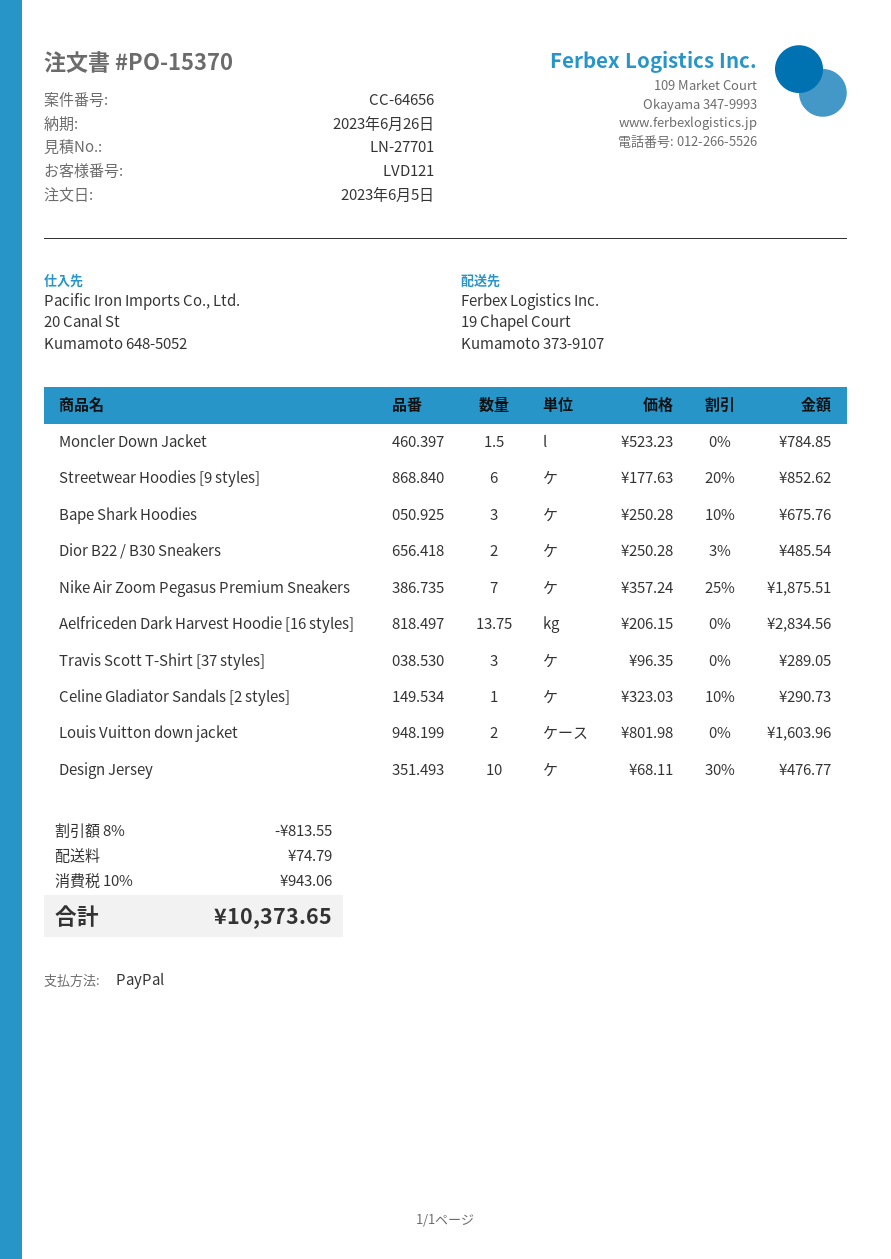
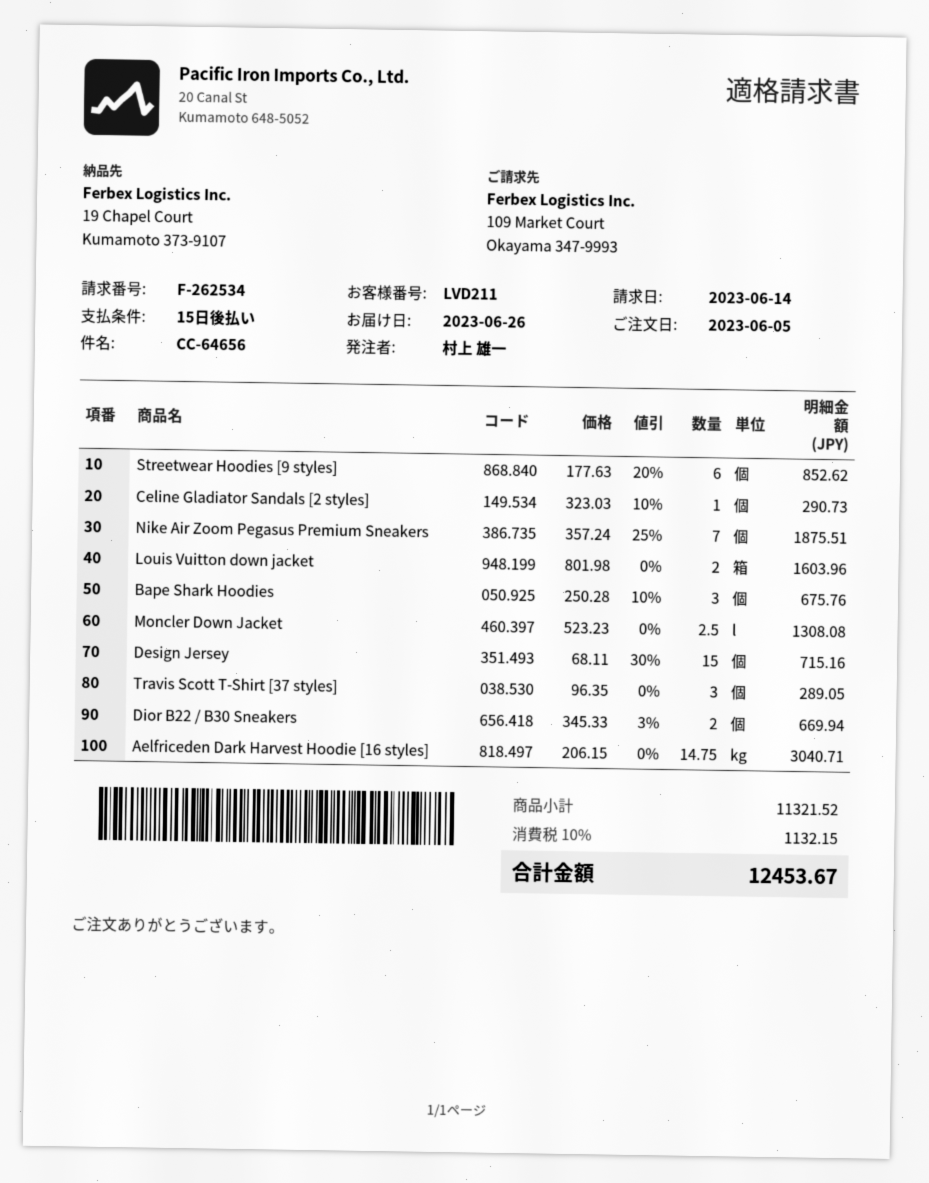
customer number: LVD121 -> LVD211
Moncler Down Jacket: 1.5 x 523.23 = 784.85 -> 2.5 x 523.23 = 1308.08
Dior B22 / B30 Sneakers: 2 x 250.28 - 3% = 485.54 -> 2 x 345.33 - 3% = 669.94
Aelfriceden Dark Harvest Hoodie [16 styles]: 13.75 x 206.15 = 2834.56 -> 14.75 x 206.15 = 3040.71
Design Jersey: 10 x 68.11 - 30% = 476.77 -> 15 x 68.11 - 30% = 715.16
discount: 8% = 813.55 -> none
shipping: 74.79 -> none
tax: 10% = 943.06 -> 10% = 1132.15
total: 10373.65 -> 12453.67

